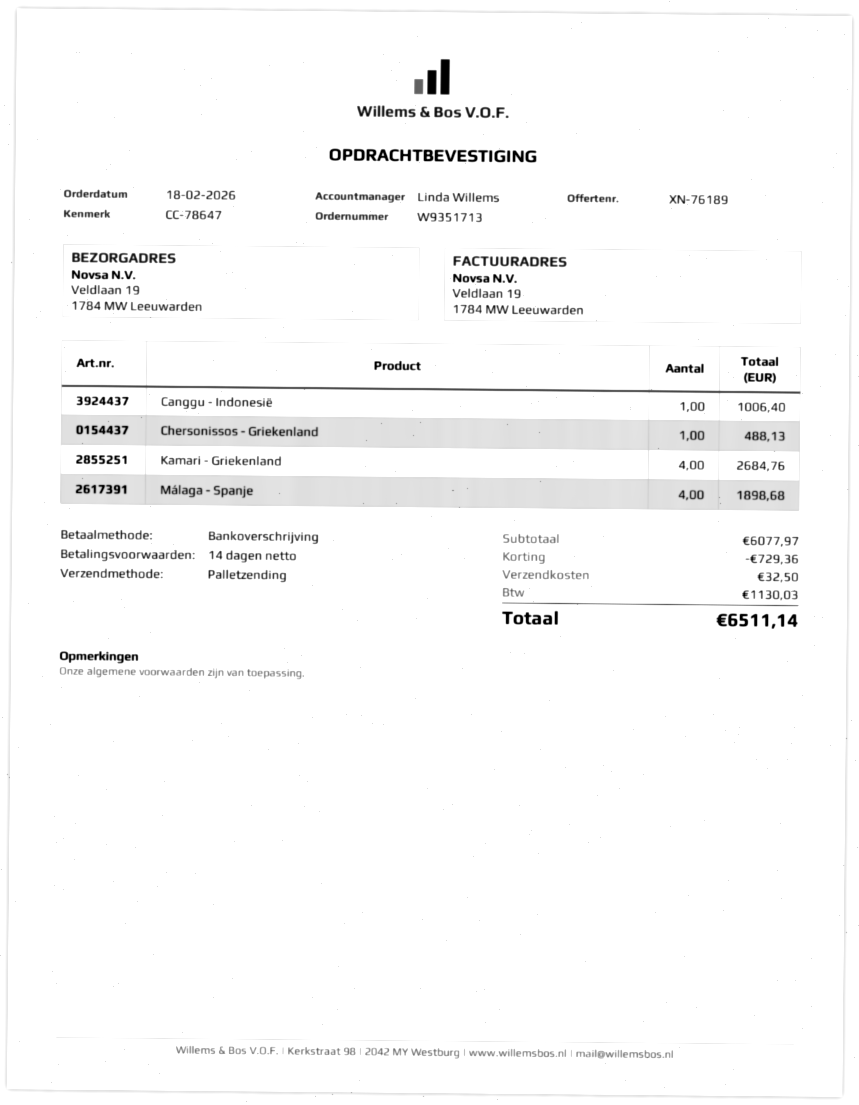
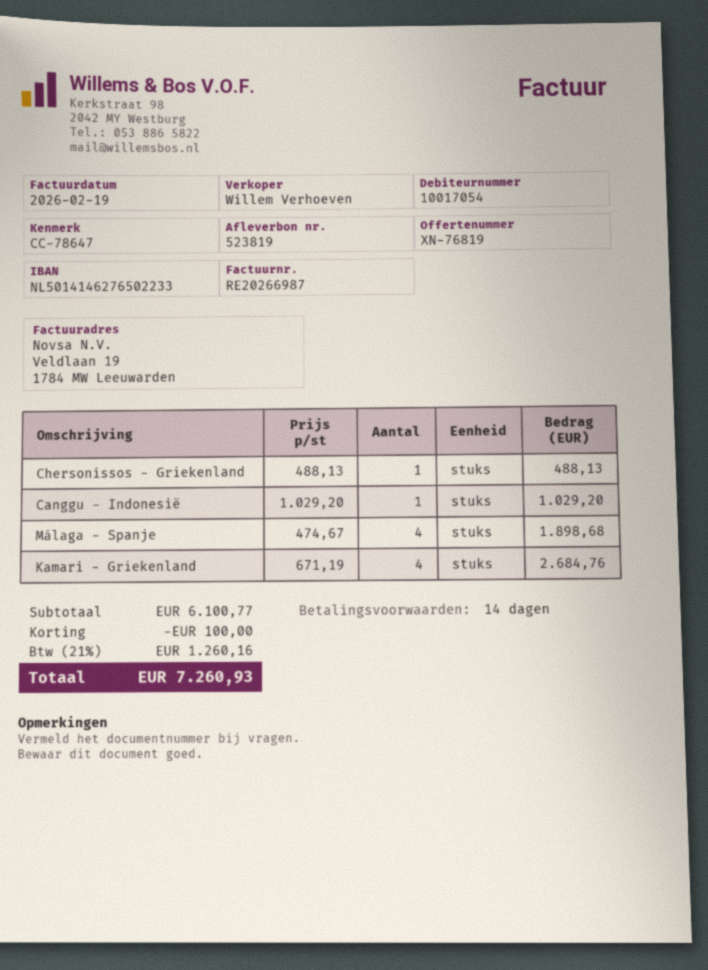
quote number: XN-76189 -> XN-76819
sales rep: Linda Willems -> Willem Verhoeven
Canggu - Indonesië: 1 for 1006.40 -> 1 for 1029.20
subtotal: 6077.97 -> 6100.77
discount: 729.36 -> 100.00
shipping: 32.50 -> none
tax: 1130.03 -> 1260.16
total: 6511.14 -> 7260.93

